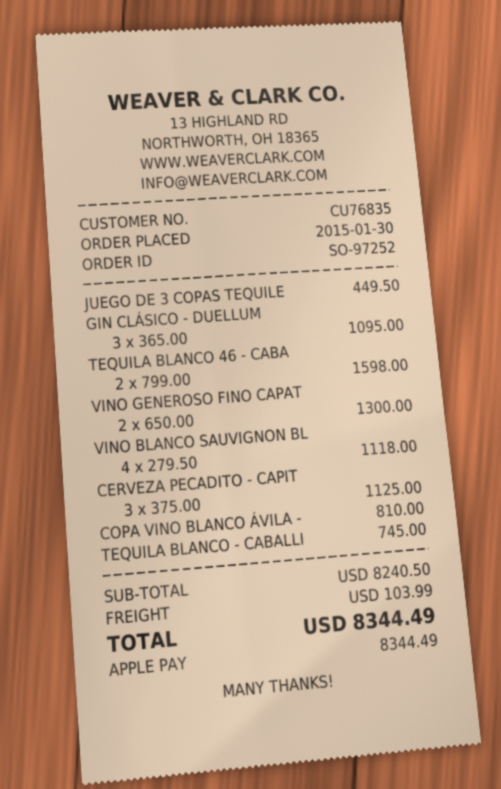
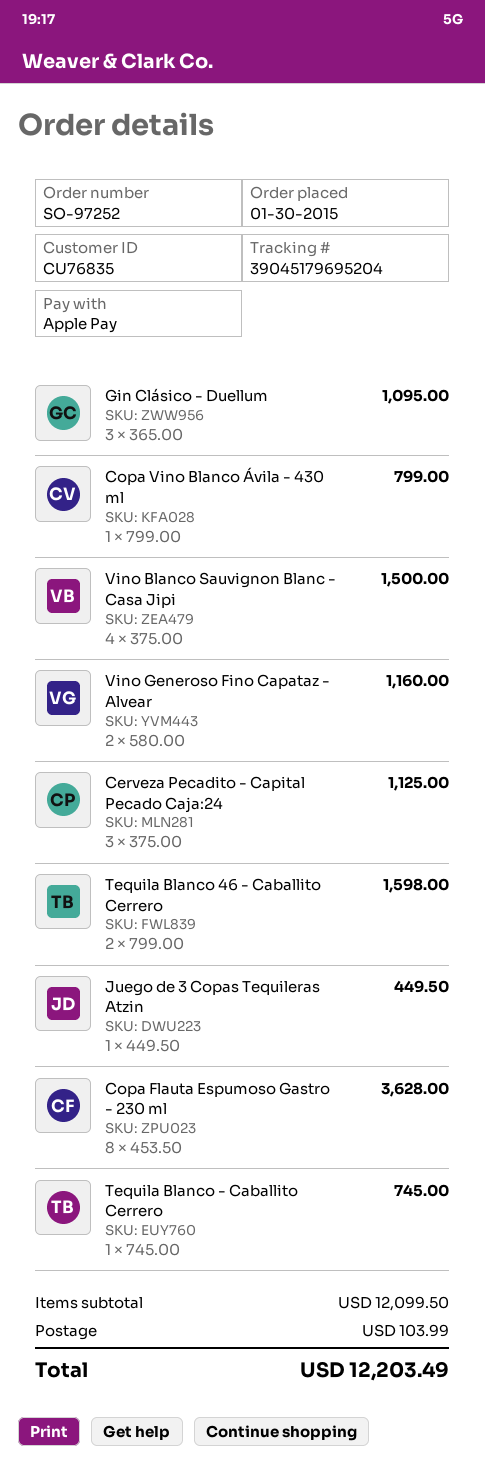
VINO GENEROSO FINO CAPAT: 2 x 650.00 = 1300.00 -> 2 x 580.00 = 1160.00
VINO BLANCO SAUVIGNON BL: 4 x 279.50 = 1118.00 -> 4 x 375.00 = 1500.00
COPA VINO BLANCO ÁVILA -: 1 x 810.00 = 810.00 -> 1 x 799.00 = 799.00
Copa Flauta Espumoso Gastro - 230 ml: none -> 8 x 453.50 = 3628.00
subtotal: 8240.50 -> 12099.50
total: 8344.49 -> 12203.49

